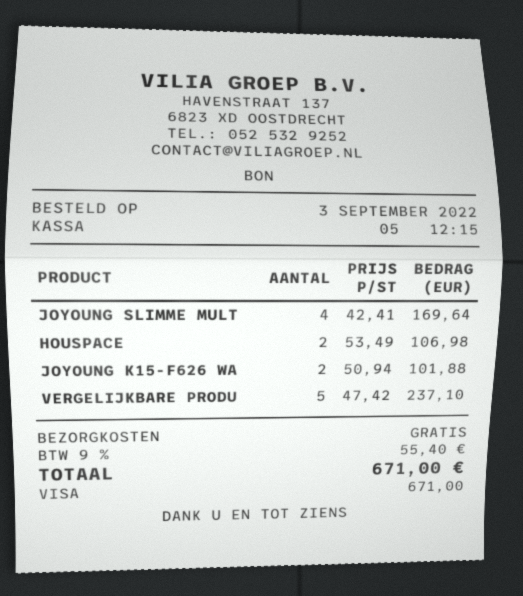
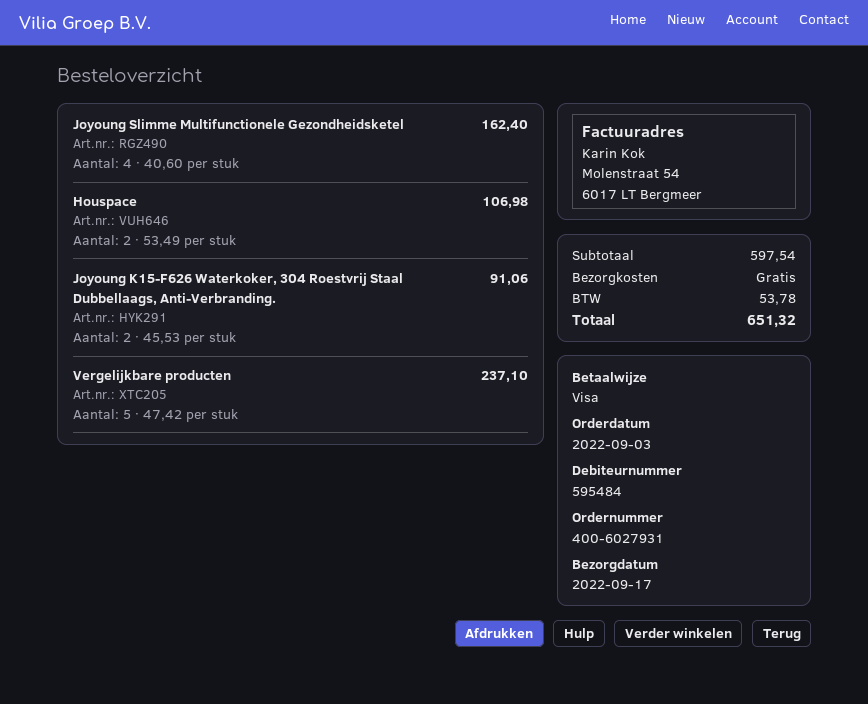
JOYOUNG SLIMME MULT: 4 x 42.41 = 169.64 -> 4 x 40.60 = 162.40
JOYOUNG K15-F626 WA: 2 x 50.94 = 101.88 -> 2 x 45.53 = 91.06
tax: 55.40 -> 53.78
total: 671.00 -> 651.32

